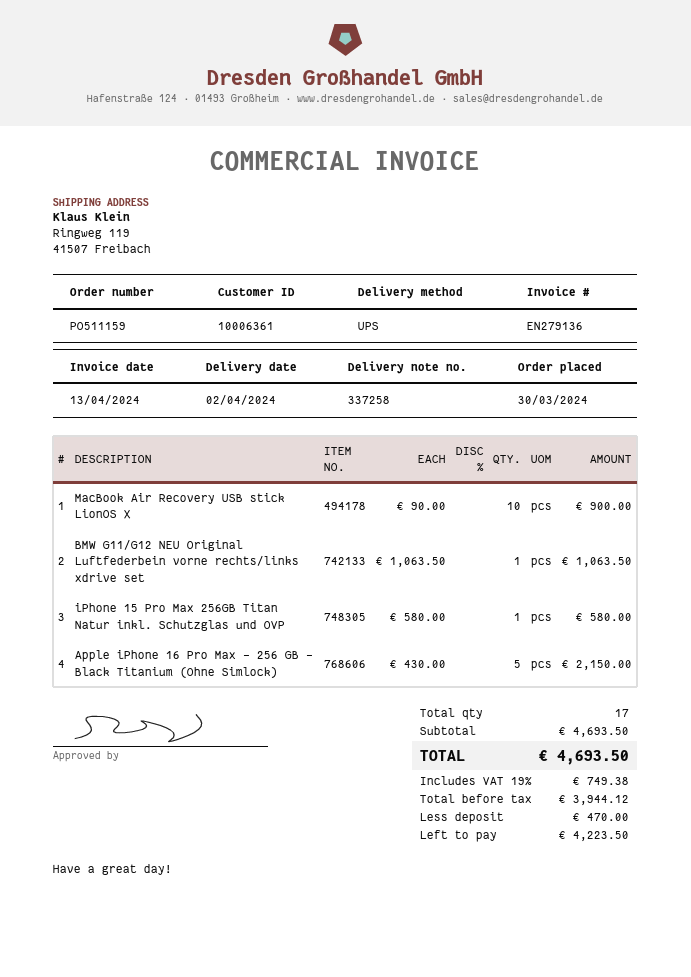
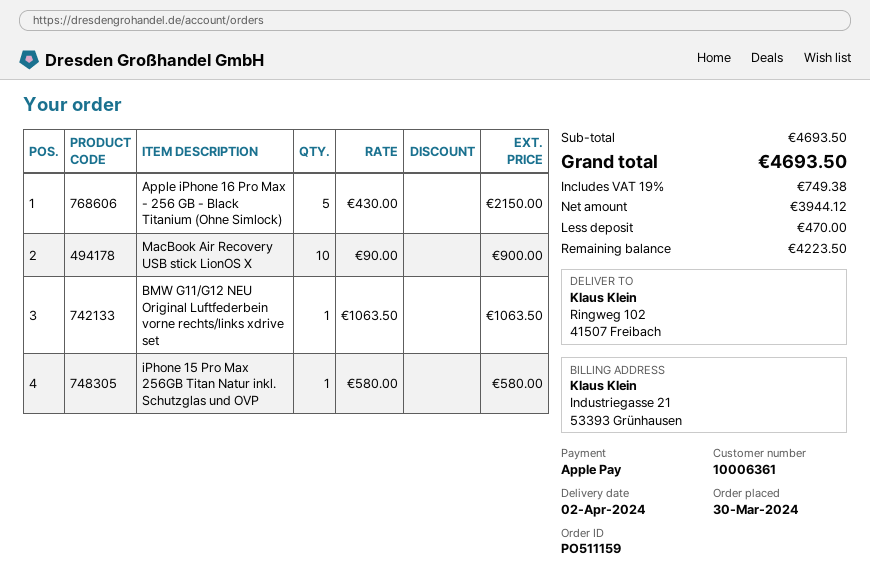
ship to: Ringweg 119, 41507 Freibach -> Ringweg 102, 41507 Freibach

